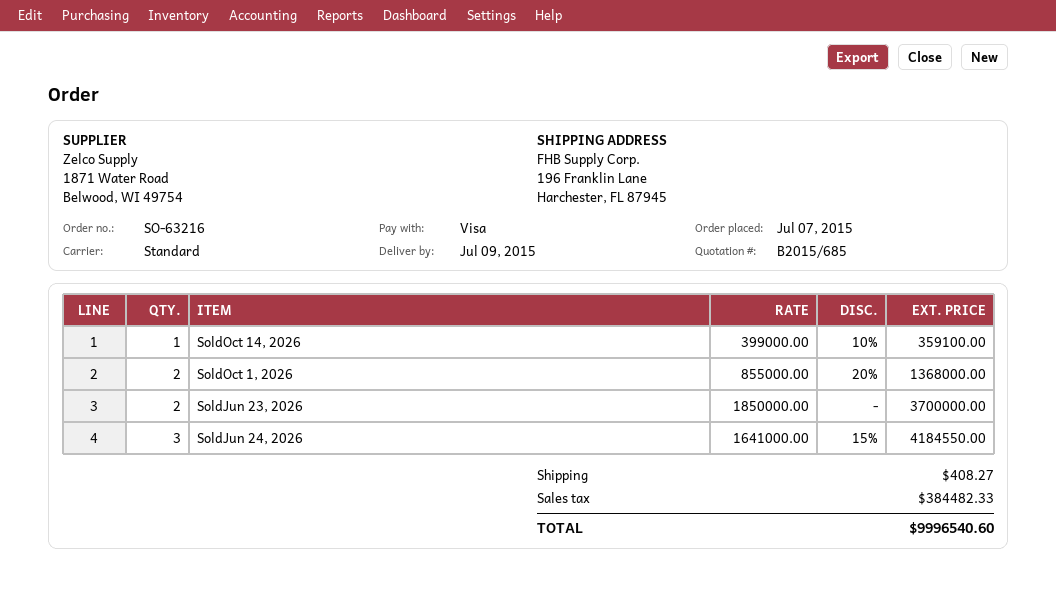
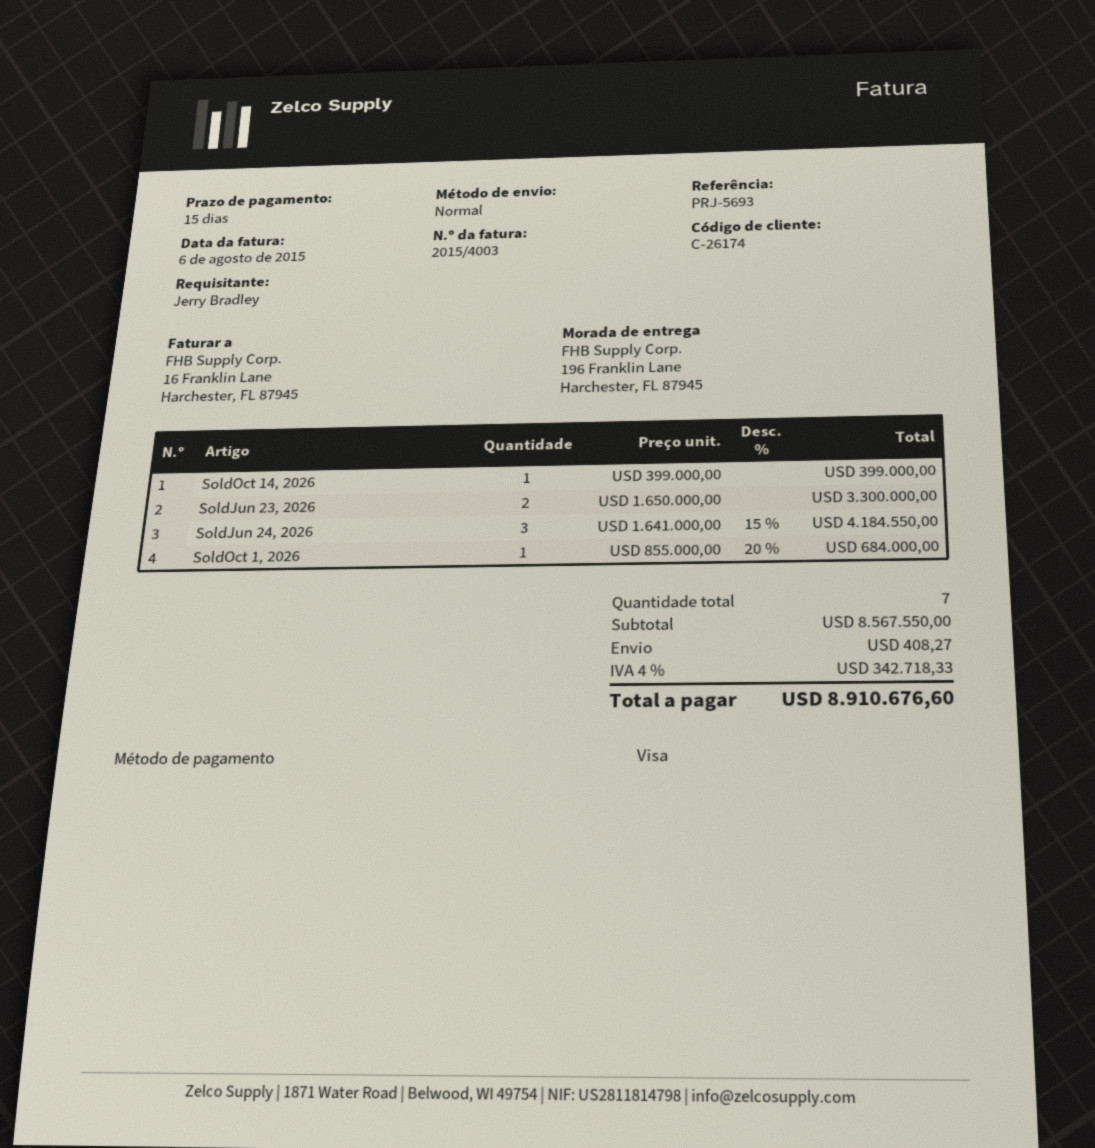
SoldOct 14, 2026: 1 x 399000.00 - 10% = 359100.00 -> 1 x 399000.00 = 399000.00
SoldOct 1, 2026: 2 x 855000.00 - 20% = 1368000.00 -> 1 x 855000.00 - 20% = 684000.00
SoldJun 23, 2026: 2 x 1850000.00 = 3700000.00 -> 2 x 1650000.00 = 3300000.00
tax: 384482.33 -> 342718.33
total: 9996540.60 -> 8910676.60

